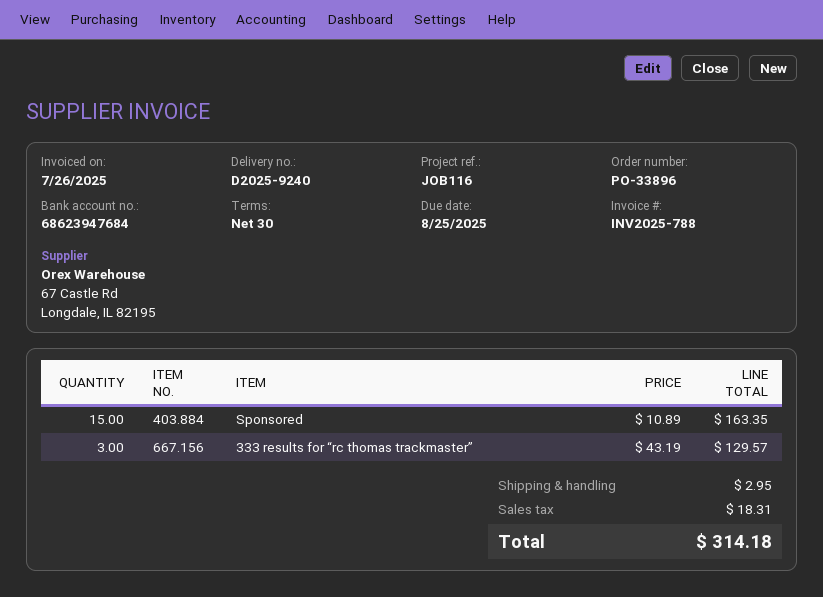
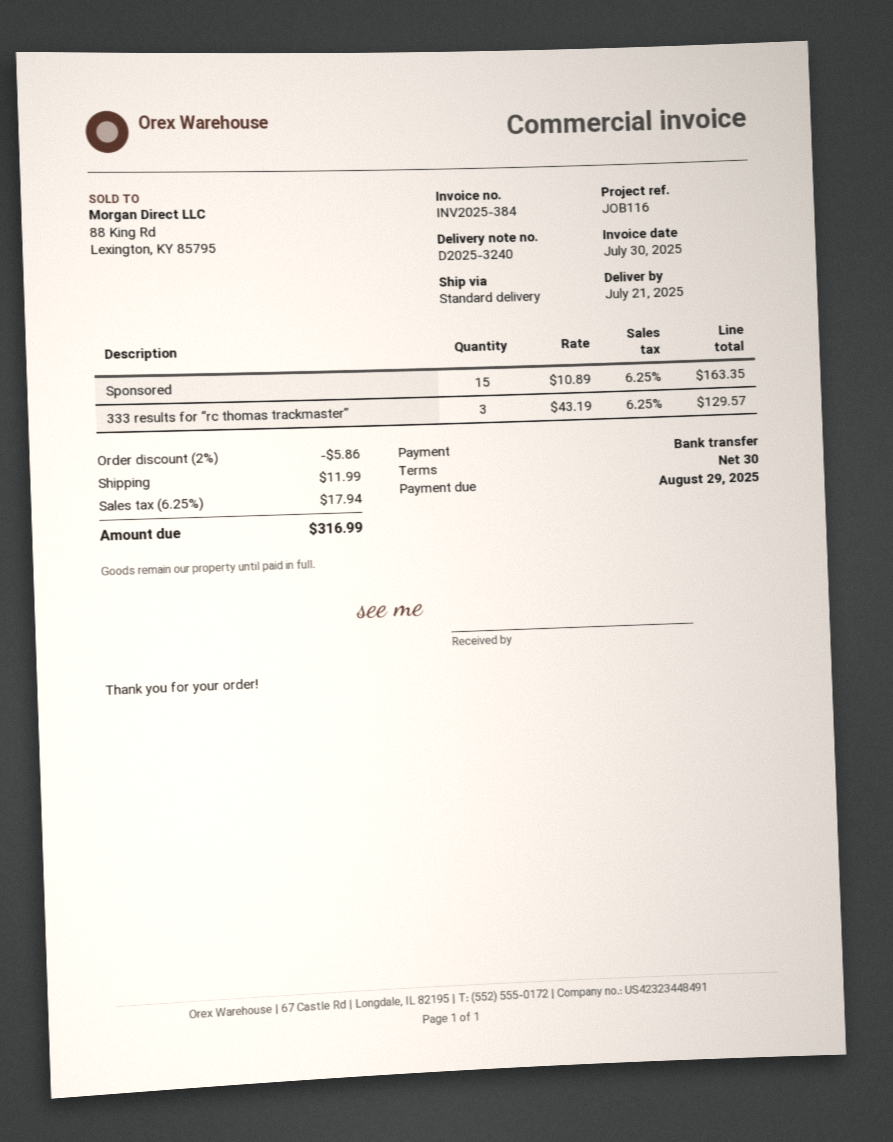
delivery note number: D2025-9240 -> D2025-3240
invoice number: INV2025-788 -> INV2025-384
invoice date: 2025-07-26 -> 2025-07-30
due date: 2025-08-25 -> 2025-08-29
discount: none -> 2% = 5.86
shipping: 2.95 -> 11.99
tax: 18.31 -> 17.94
total: 314.18 -> 316.99

